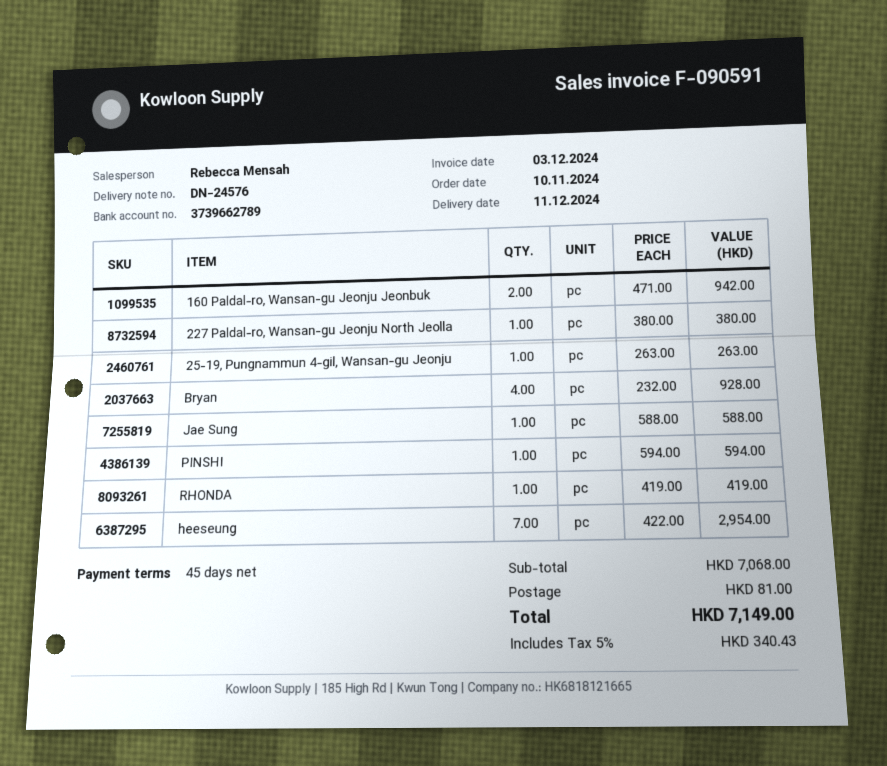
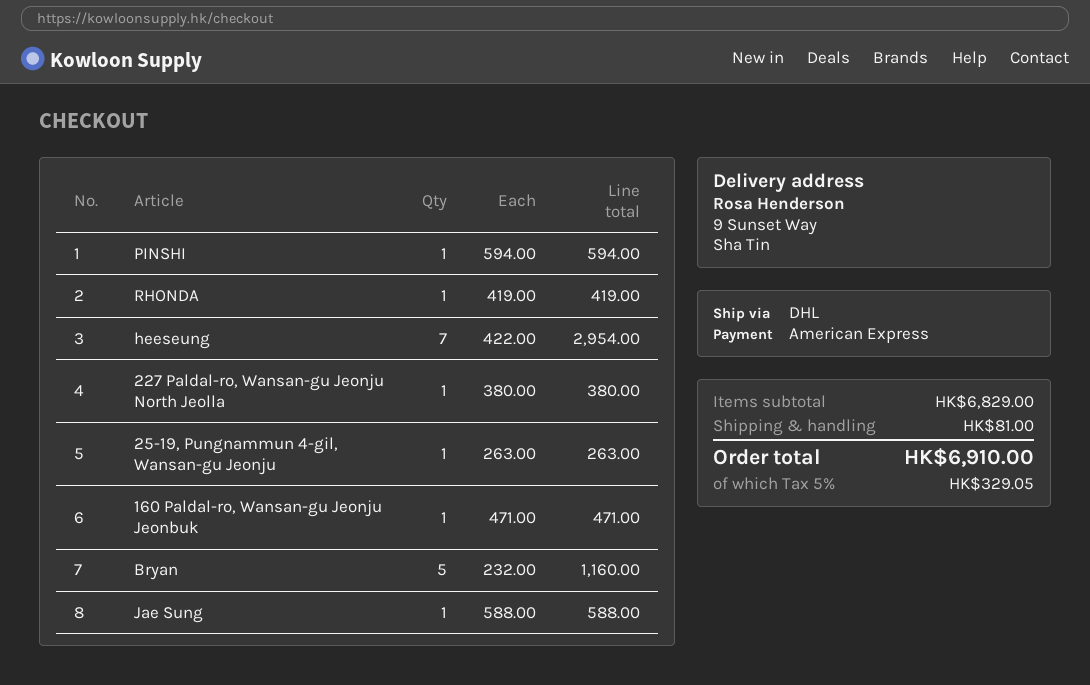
160 Paldal-ro, Wansan-gu Jeonju Jeonbuk: 2 x 471.00 = 942.00 -> 1 x 471.00 = 471.00
Bryan: 4 x 232.00 = 928.00 -> 5 x 232.00 = 1160.00
subtotal: 7068.00 -> 6829.00
tax: 5% = 340.43 -> 5% = 329.05
total: 7149.00 -> 6910.00

